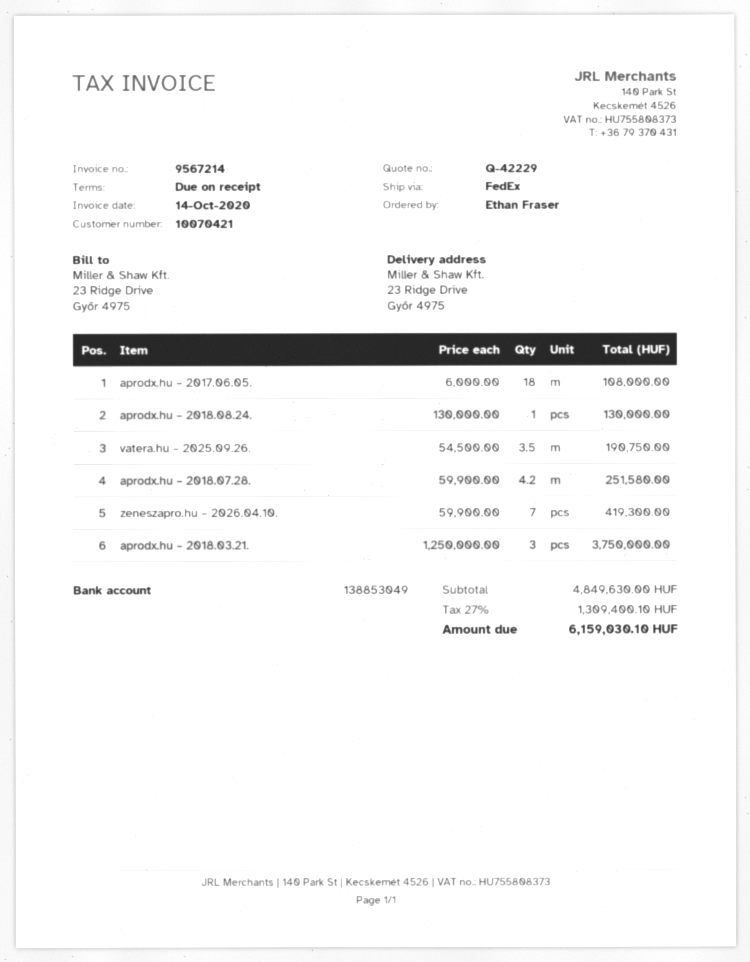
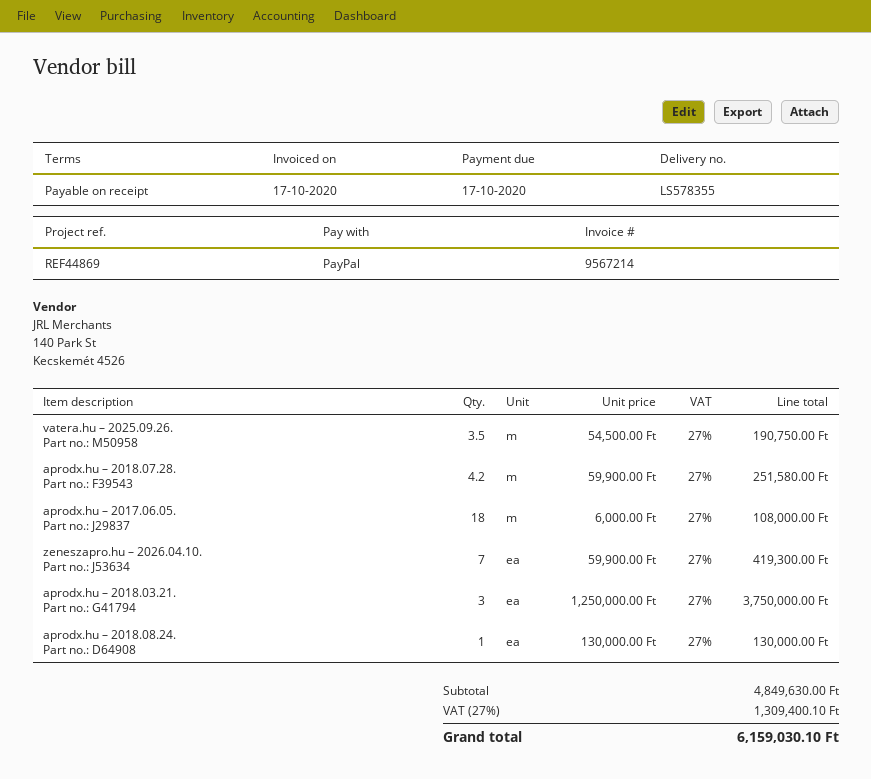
invoice date: 2020-10-14 -> 2020-10-17

